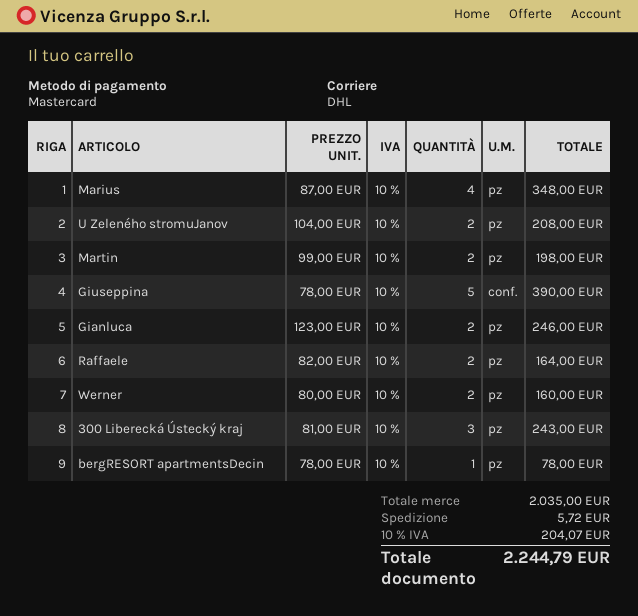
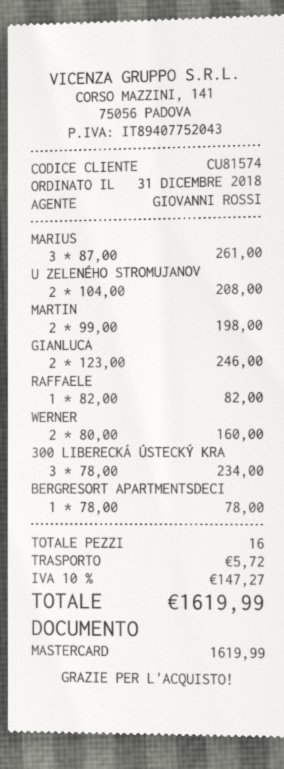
Marius: 4 x 87.00 = 348.00 -> 3 x 87.00 = 261.00
Giuseppina: 5 x 78.00 = 390.00 -> none
Raffaele: 2 x 82.00 = 164.00 -> 1 x 82.00 = 82.00
300 Liberecká Ústecký kraj: 3 x 81.00 = 243.00 -> 3 x 78.00 = 234.00
tax: 10% = 204.07 -> 10% = 147.27
total: 2244.79 -> 1619.99

